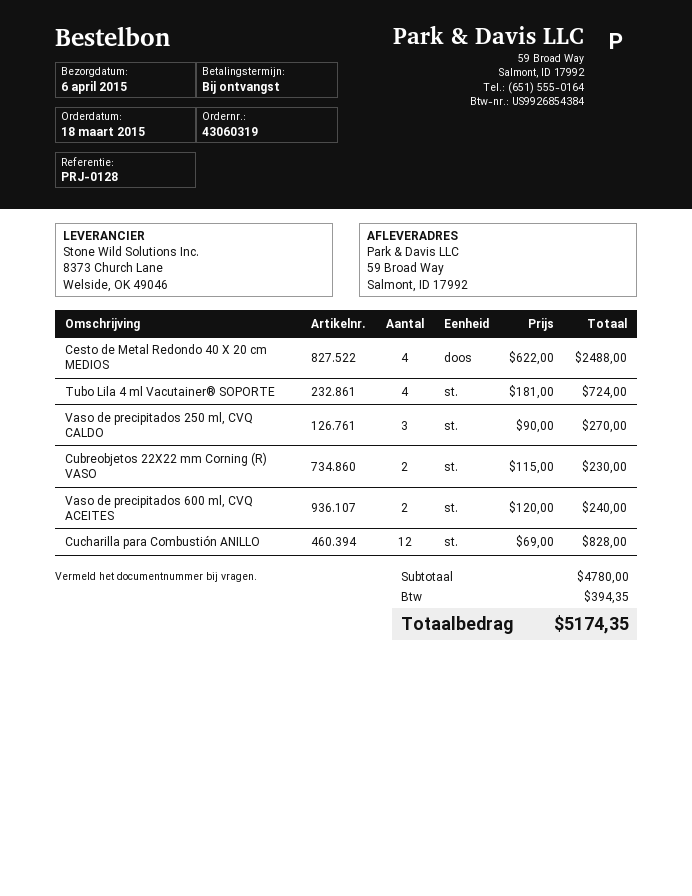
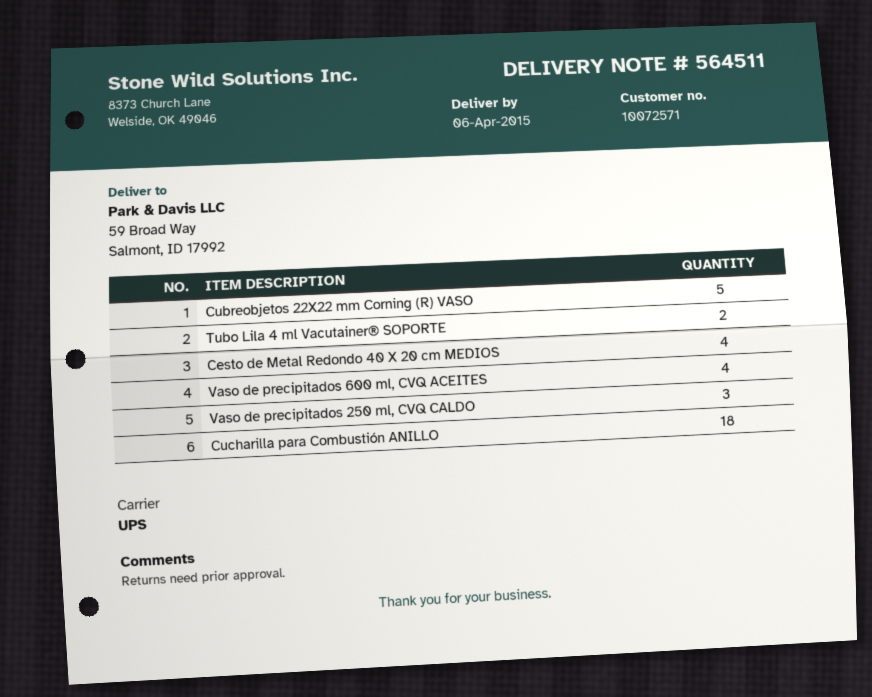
Tubo Lila 4 ml Vacutainer® SOPORTE: 4 -> 2
Cubreobjetos 22X22 mm Corning (R) VASO: 2 -> 5
Vaso de precipitados 600 ml, CVQ ACEITES: 2 -> 4
Cucharilla para Combustión ANILLO: 12 -> 18

